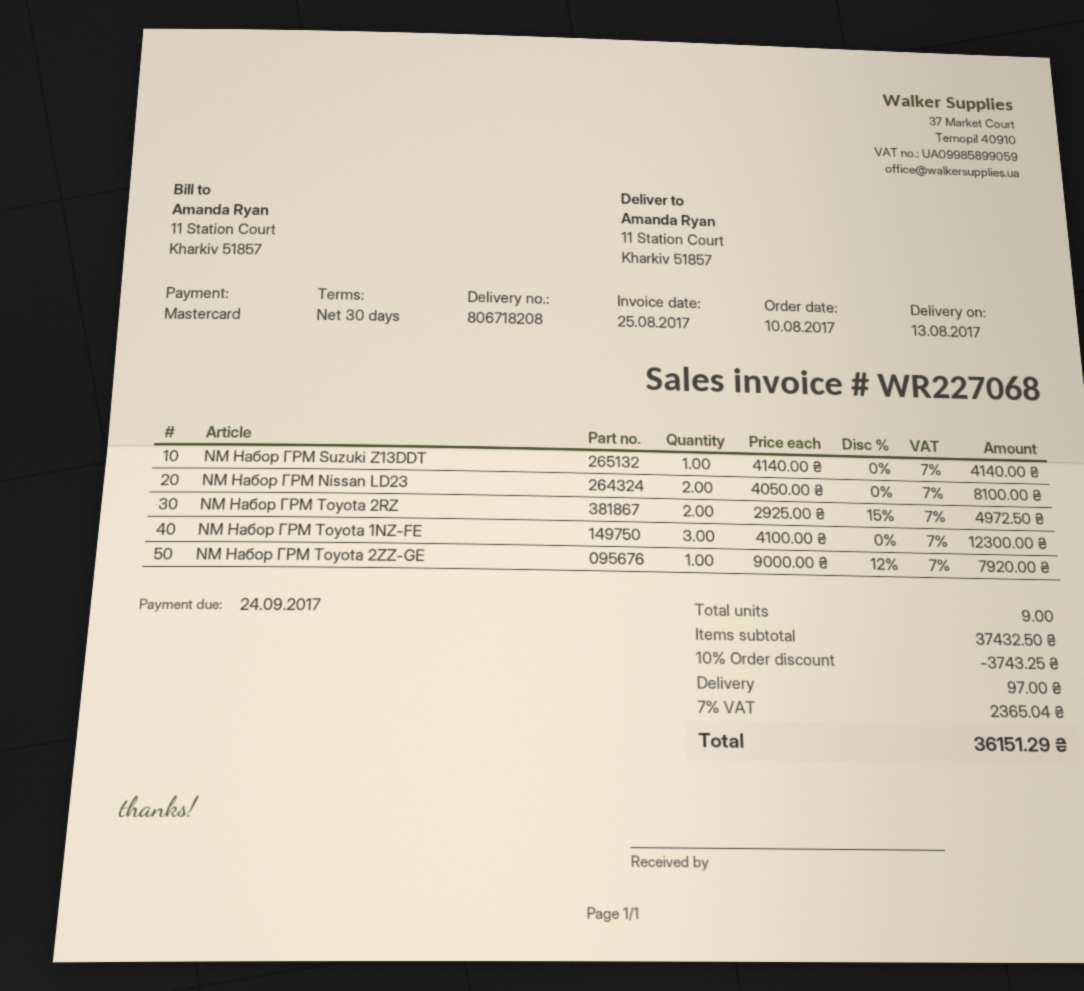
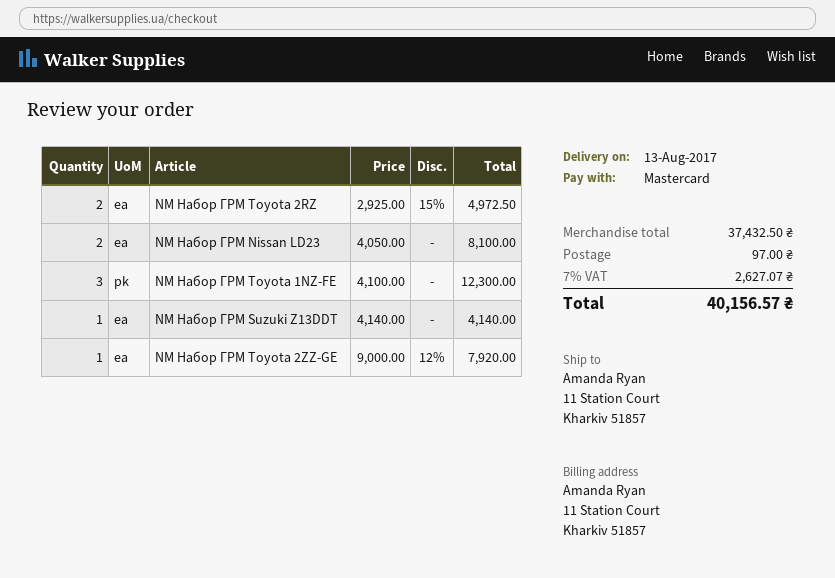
discount: 10% = 3743.25 -> none
tax: 7% = 2365.04 -> 7% = 2627.07
total: 36151.29 -> 40156.57

